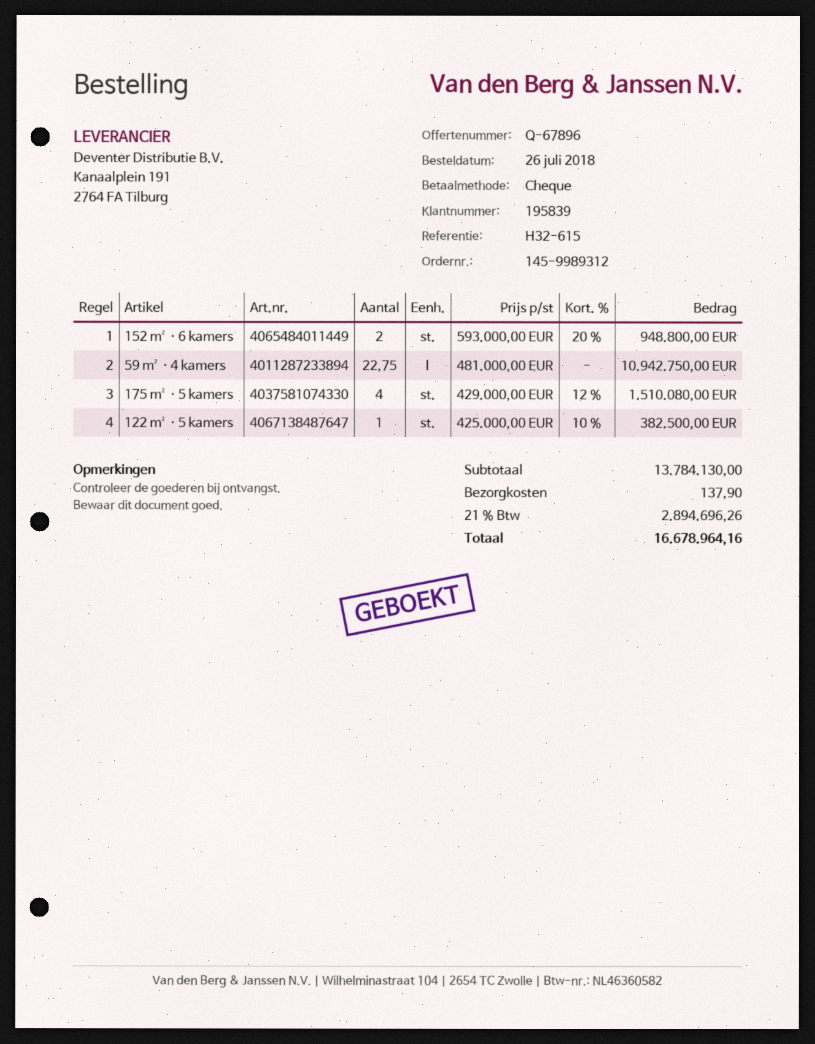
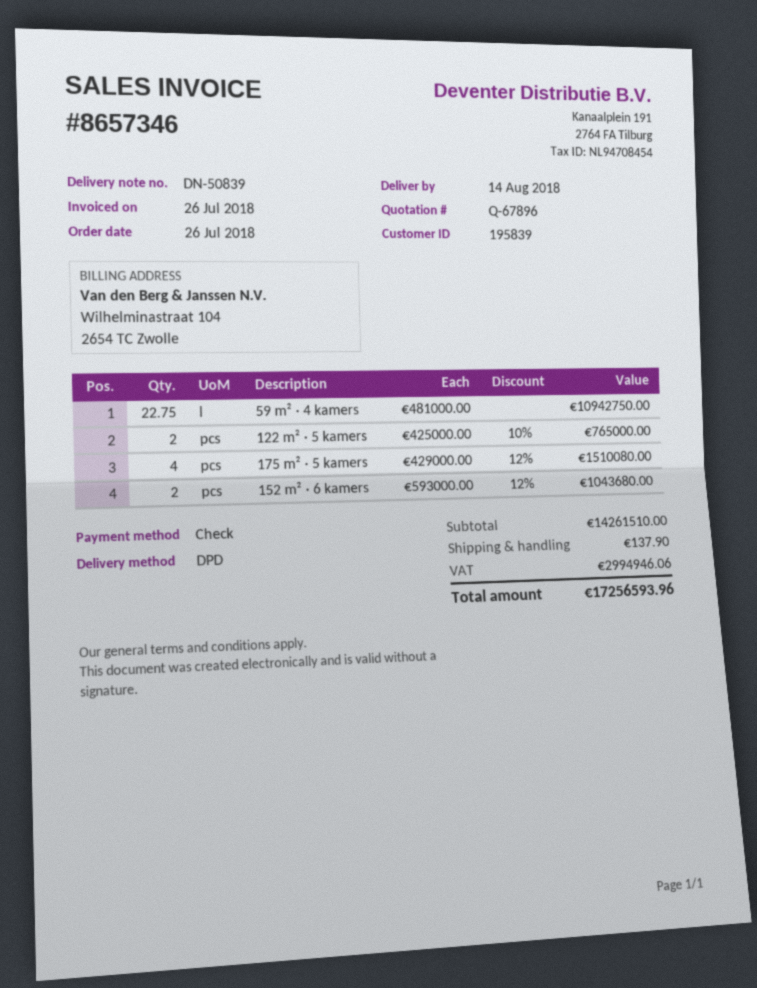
152 m² · 6 kamers: 2 x 593000.00 - 20% = 948800.00 -> 2 x 593000.00 - 12% = 1043680.00
122 m² · 5 kamers: 1 x 425000.00 - 10% = 382500.00 -> 2 x 425000.00 - 10% = 765000.00
subtotal: 13784130.00 -> 14261510.00
tax: 2894696.26 -> 2994946.06
total: 16678964.16 -> 17256593.96

